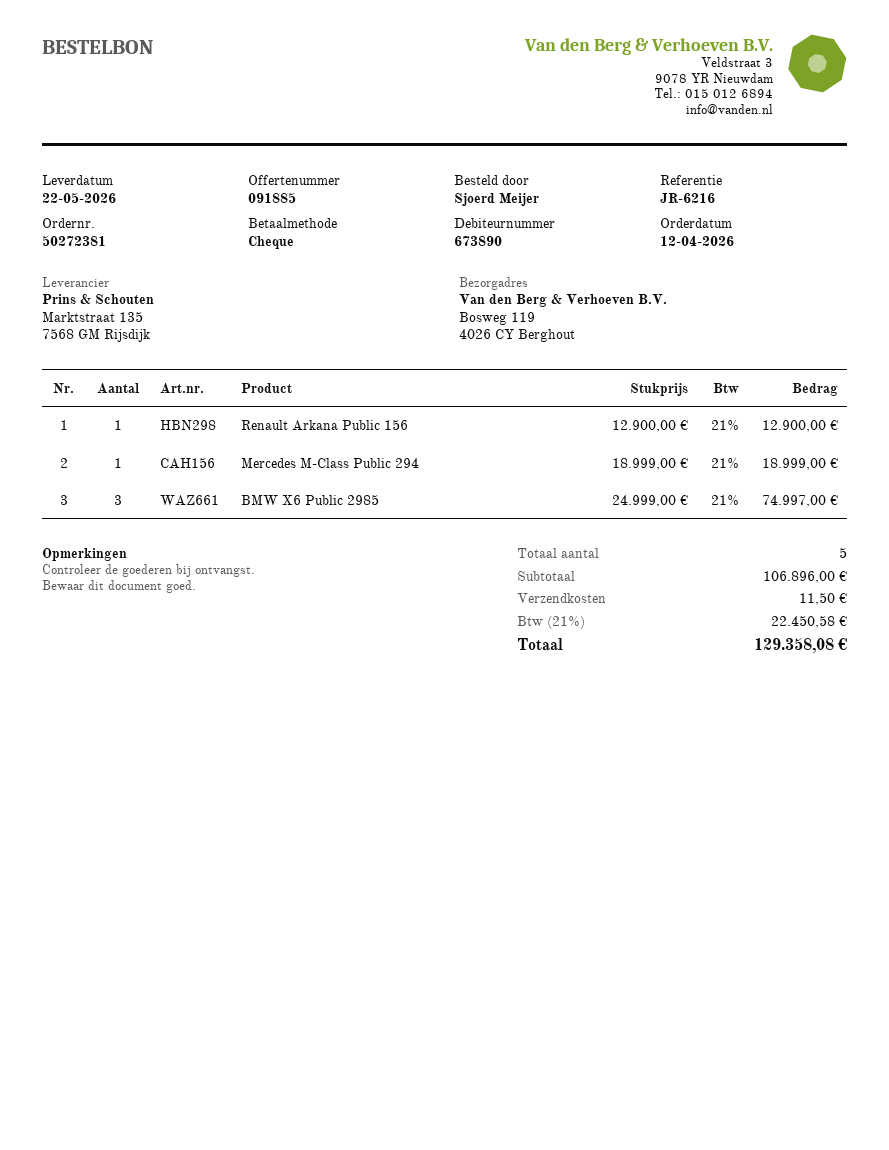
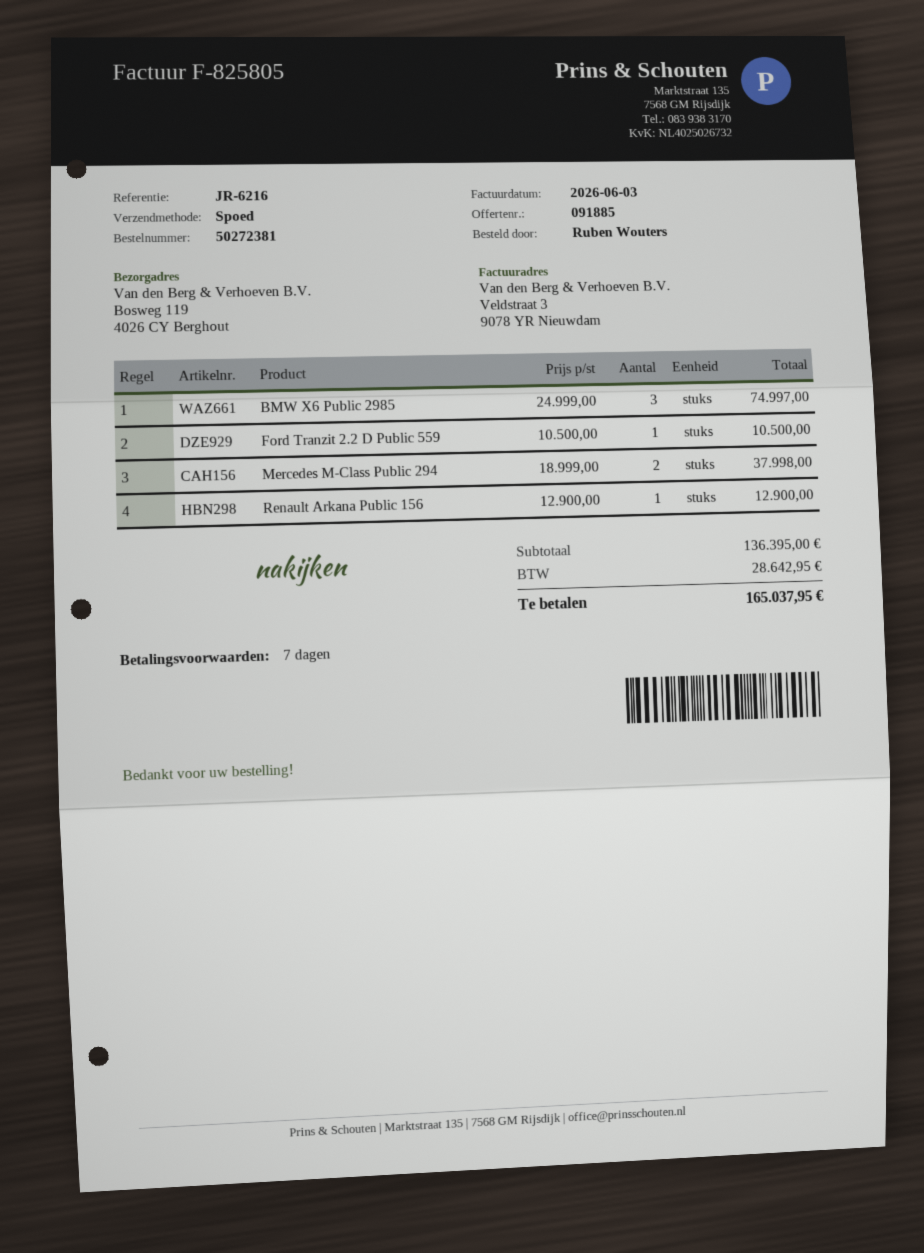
ordered by: Sjoerd Meijer -> Ruben Wouters
Mercedes M-Class Public 294: 1 x 18999.00 = 18999.00 -> 2 x 18999.00 = 37998.00
Ford Tranzit 2.2 D Public 559: none -> 1 x 10500.00 = 10500.00
subtotal: 106896.00 -> 136395.00
shipping: 11.50 -> none
tax: 22450.58 -> 28642.95
total: 129358.08 -> 165037.95

